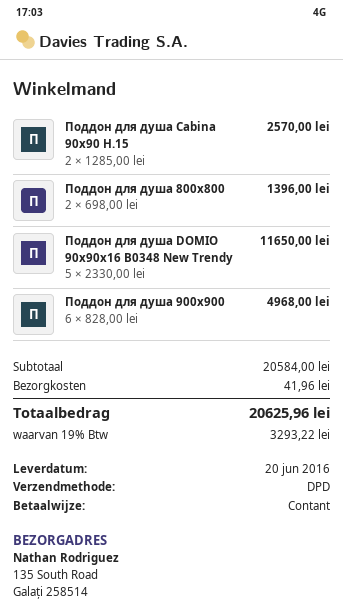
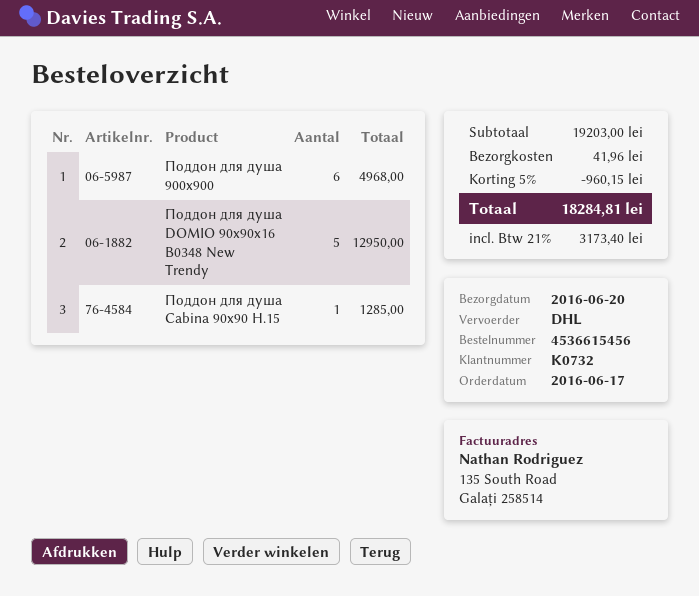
shipping method: DPD -> DHL
Поддон для душа Cabina 90x90 H.15: 2 for 2570.00 -> 1 for 1285.00
Поддон для душа 800x800: 2 for 1396.00 -> none
Поддон для душа DOMIO 90x90x16 B0348 New Trendy: 5 for 11650.00 -> 5 for 12950.00
subtotal: 20584.00 -> 19203.00
discount: none -> 5% = 960.15
tax: 19% = 3293.22 -> 21% = 3173.40
total: 20625.96 -> 18284.81

